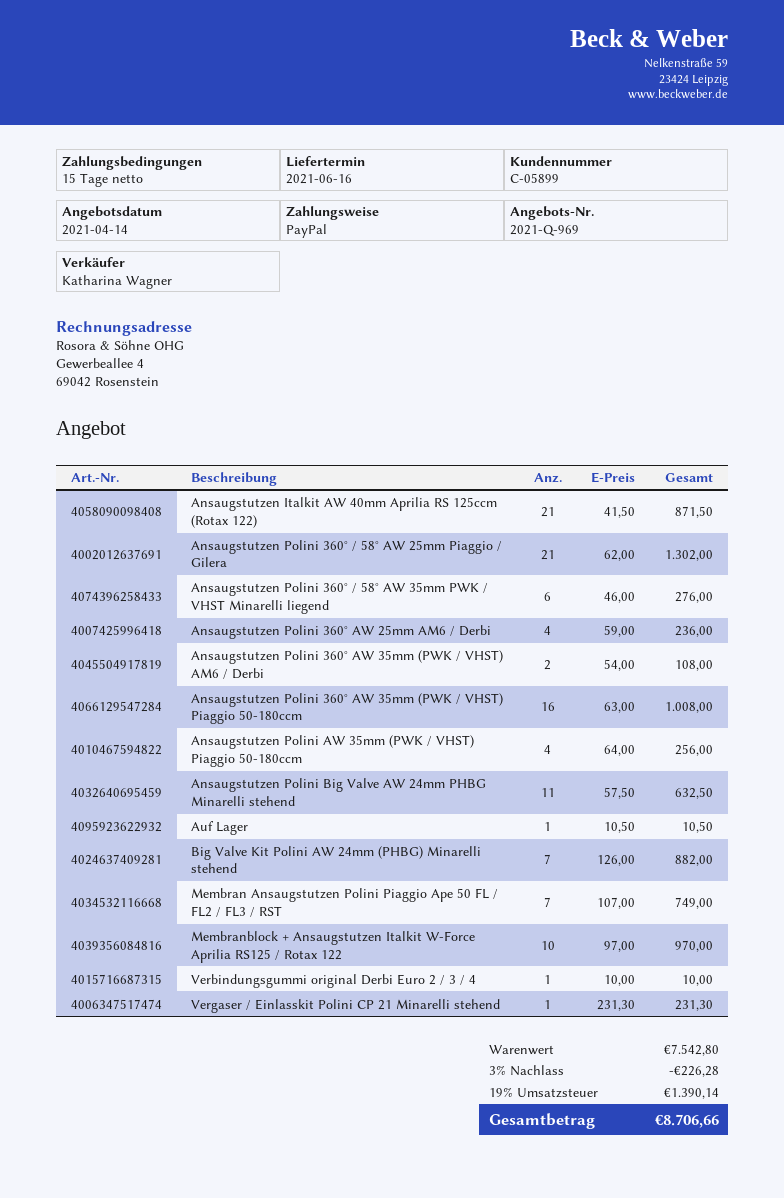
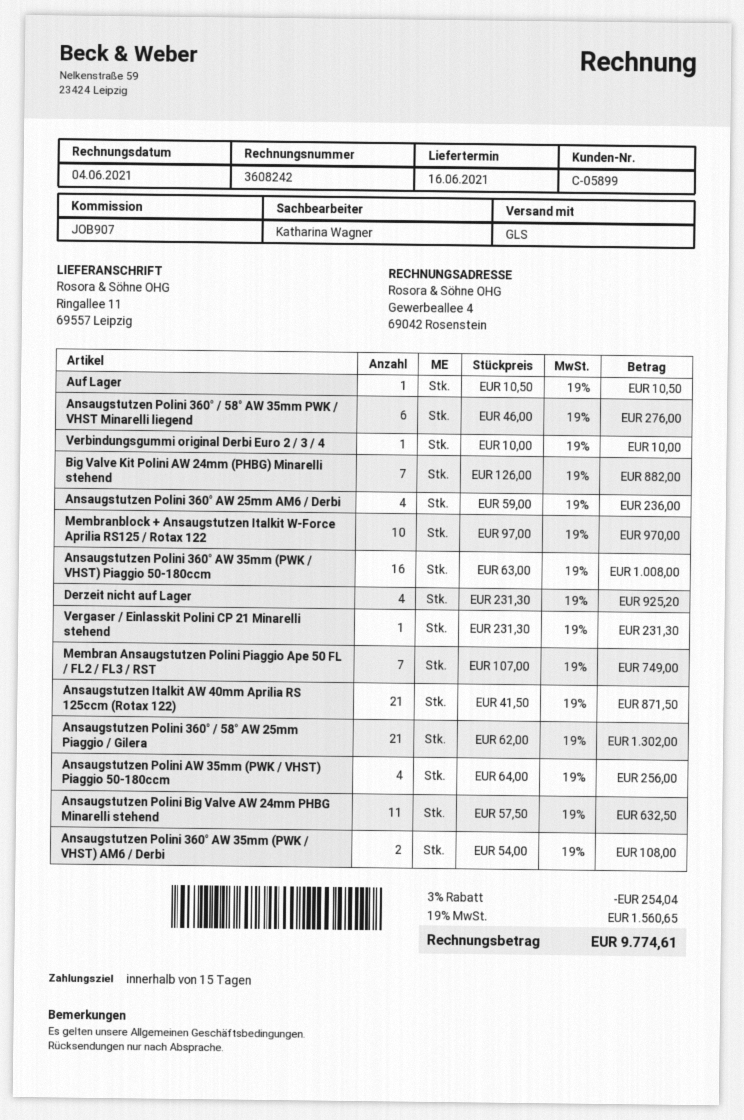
Derzeit nicht auf Lager: none -> 4 x 231.30 = 925.20
discount: 3% = 226.28 -> 3% = 254.04
tax: 19% = 1390.14 -> 19% = 1560.65
total: 8706.66 -> 9774.61

